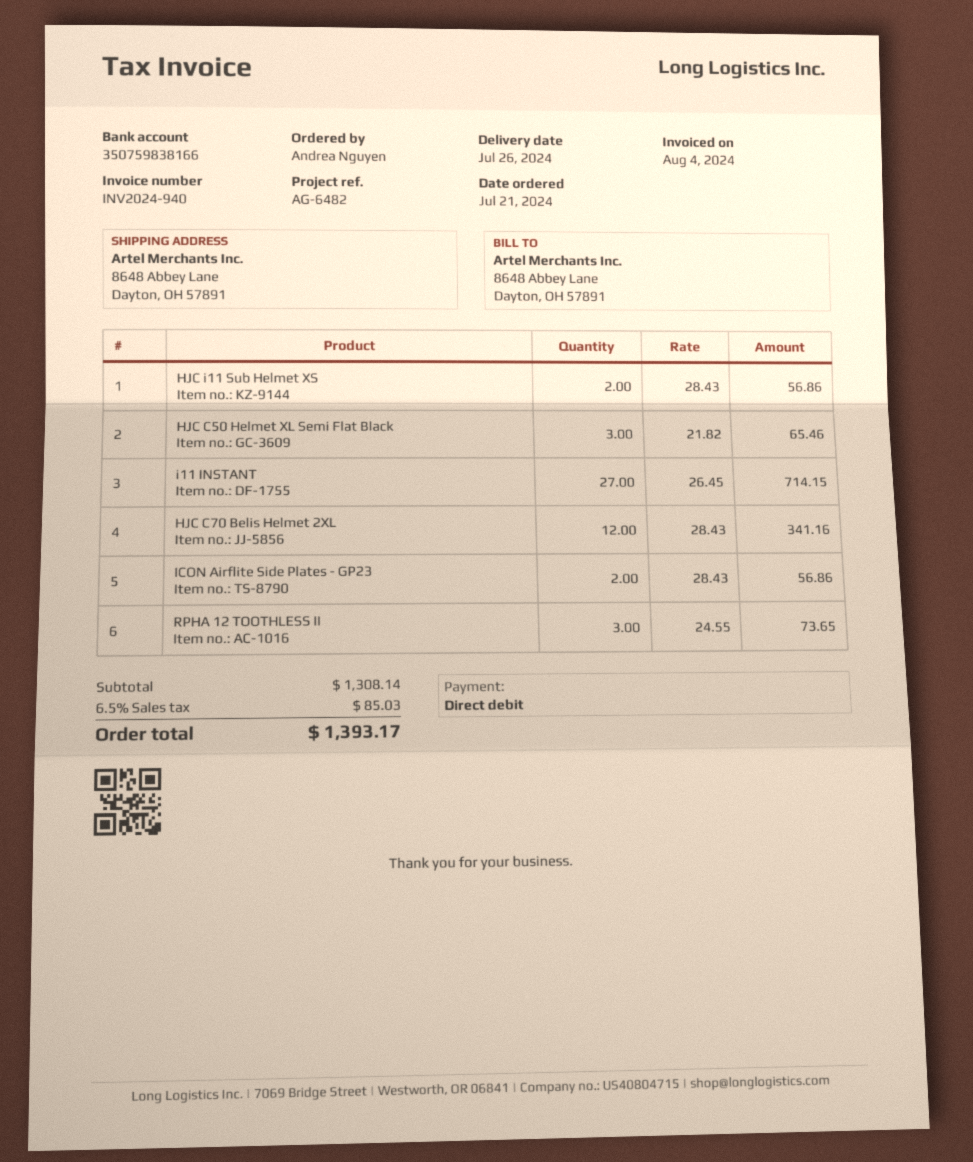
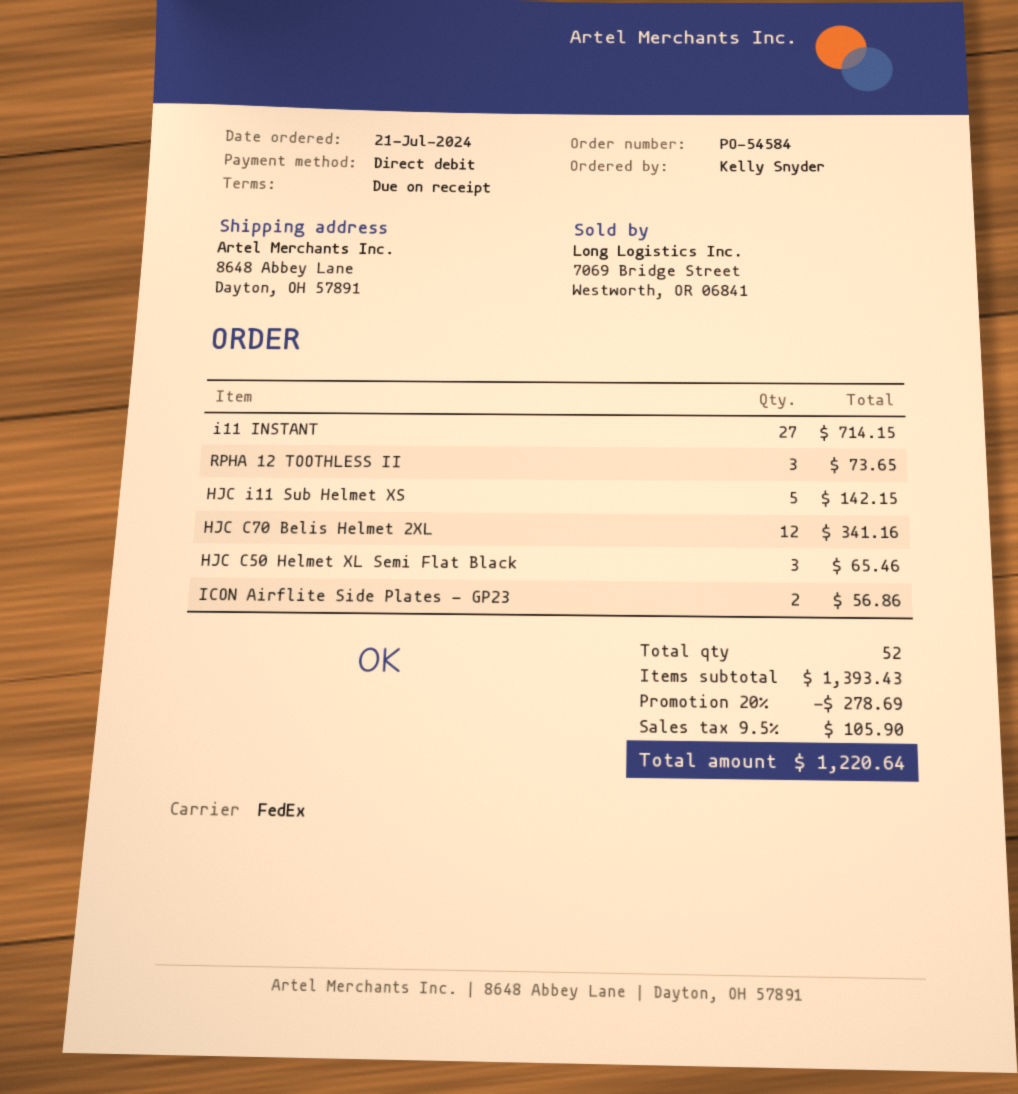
ordered by: Andrea Nguyen -> Kelly Snyder
HJC i11 Sub Helmet XS: 2 for 56.86 -> 5 for 142.15
subtotal: 1308.14 -> 1393.43
discount: none -> 20% = 278.69
tax: 6.5% = 85.03 -> 9.5% = 105.90
total: 1393.17 -> 1220.64

